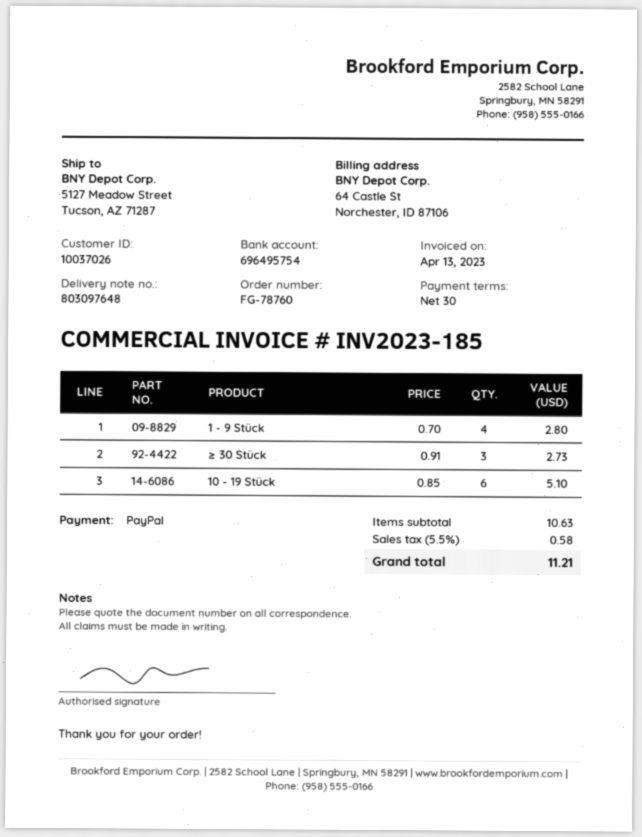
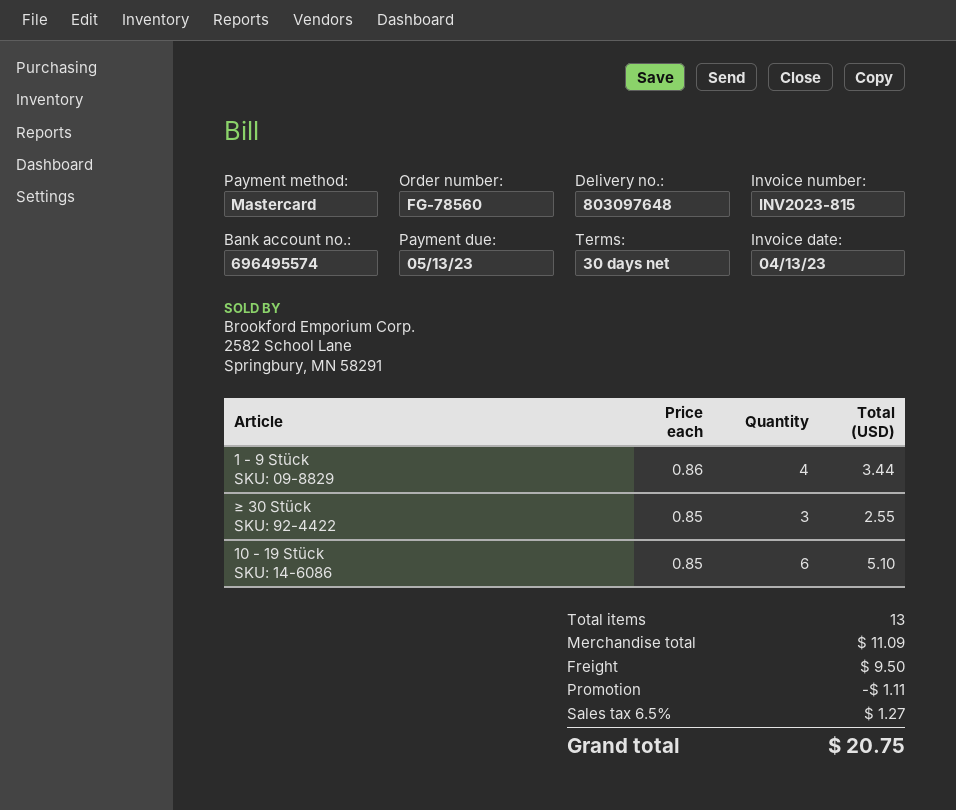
order number: FG-78760 -> FG-78560
invoice number: INV2023-185 -> INV2023-815
payment method: PayPal -> Mastercard
bank account: 696495754 -> 696495574
1 - 9 Stück: 4 x 0.70 = 2.80 -> 4 x 0.86 = 3.44
≥ 30 Stück: 3 x 0.91 = 2.73 -> 3 x 0.85 = 2.55
subtotal: 10.63 -> 11.09
discount: none -> 1.11
shipping: none -> 9.50
tax: 5.5% = 0.58 -> 6.5% = 1.27
total: 11.21 -> 20.75

